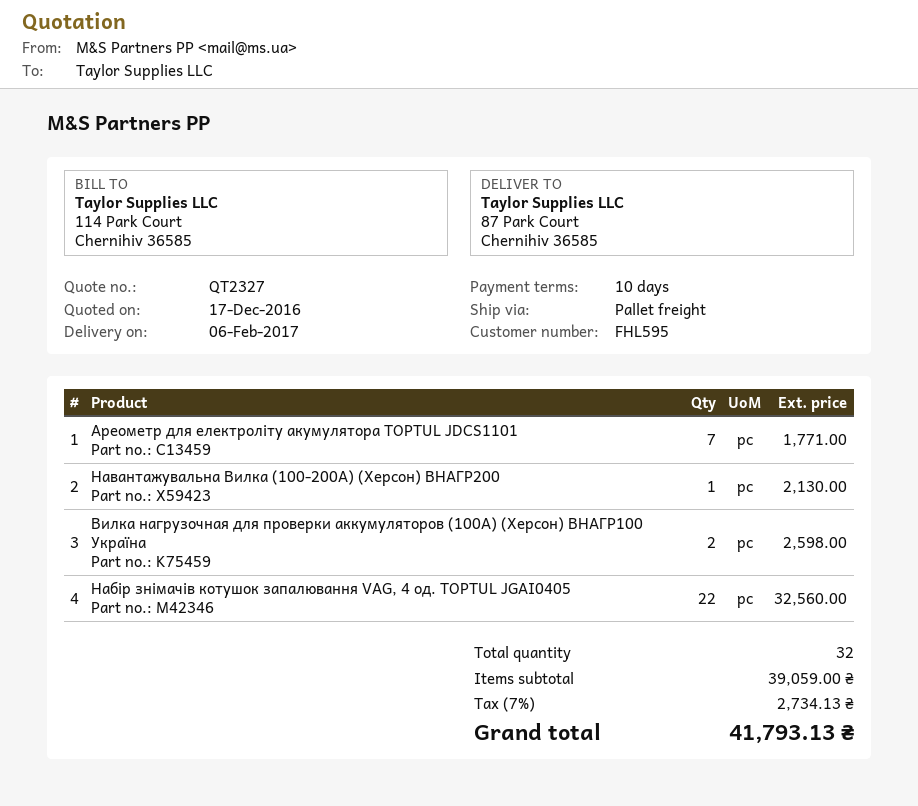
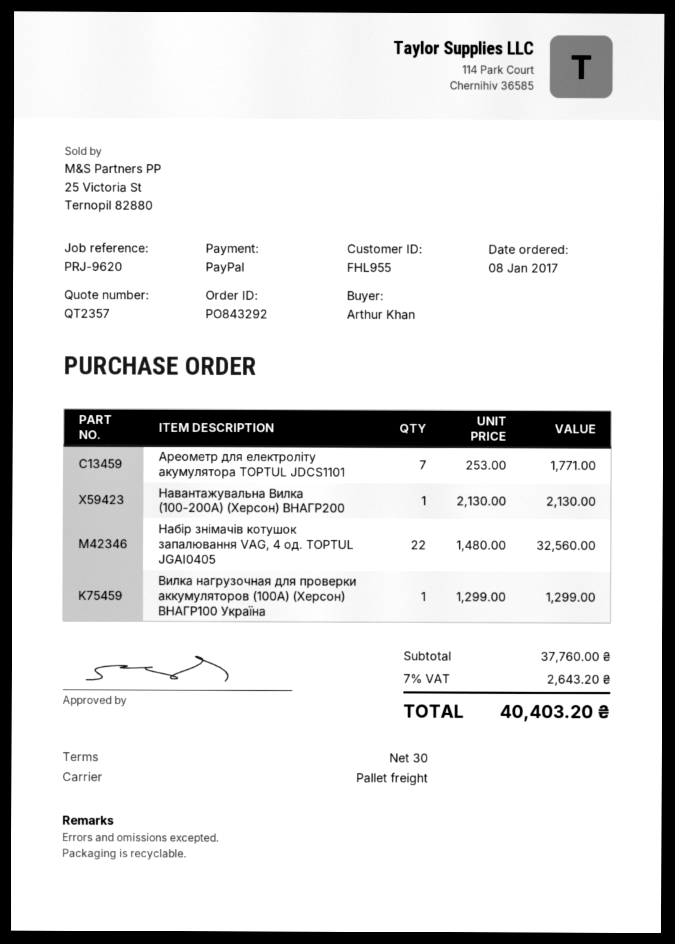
quote number: QT2327 -> QT2357
payment terms: 10 days -> 30 days
customer number: FHL595 -> FHL955
Вилка нагрузочная для проверки аккумуляторов (100А) (Херсон) ВНАГР100 Україна: 2 for 2598.00 -> 1 for 1299.00
subtotal: 39059.00 -> 37760.00
tax: 7% = 2734.13 -> 7% = 2643.20
total: 41793.13 -> 40403.20

